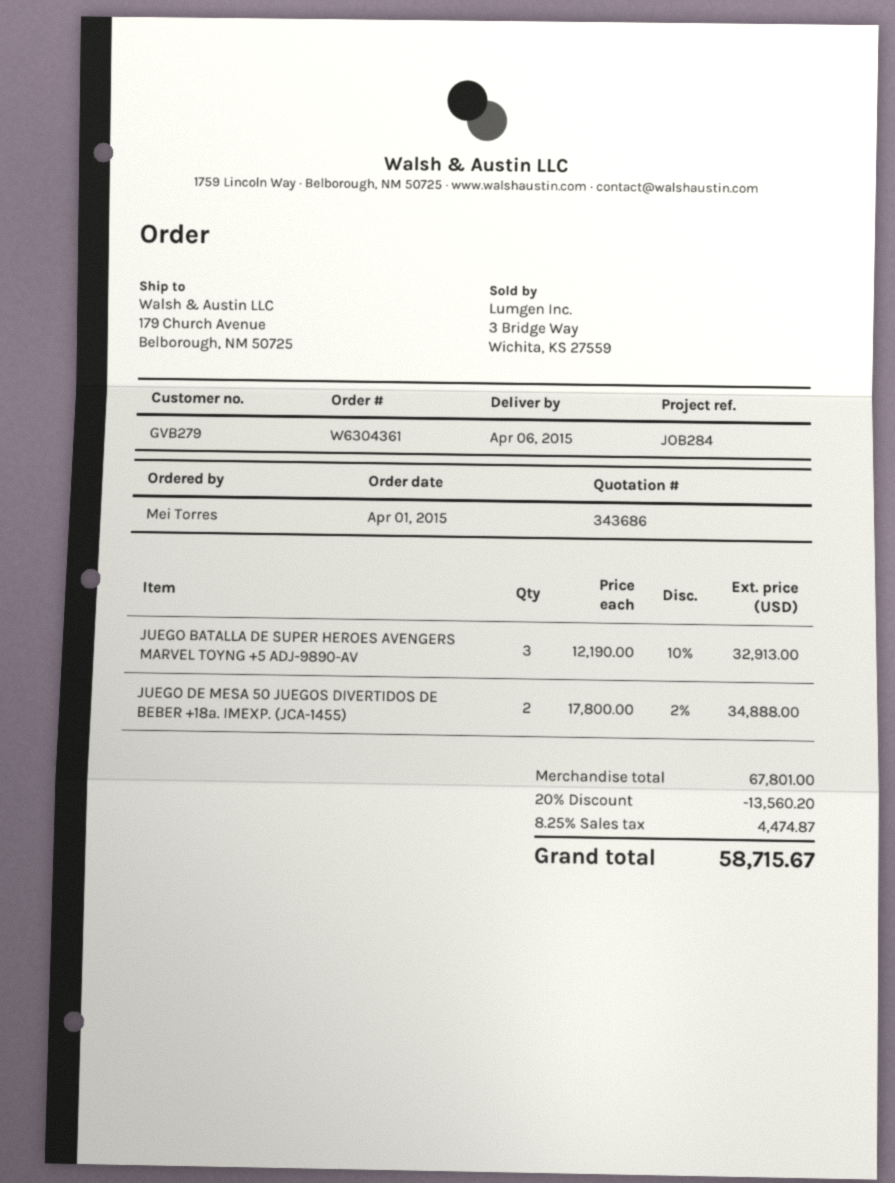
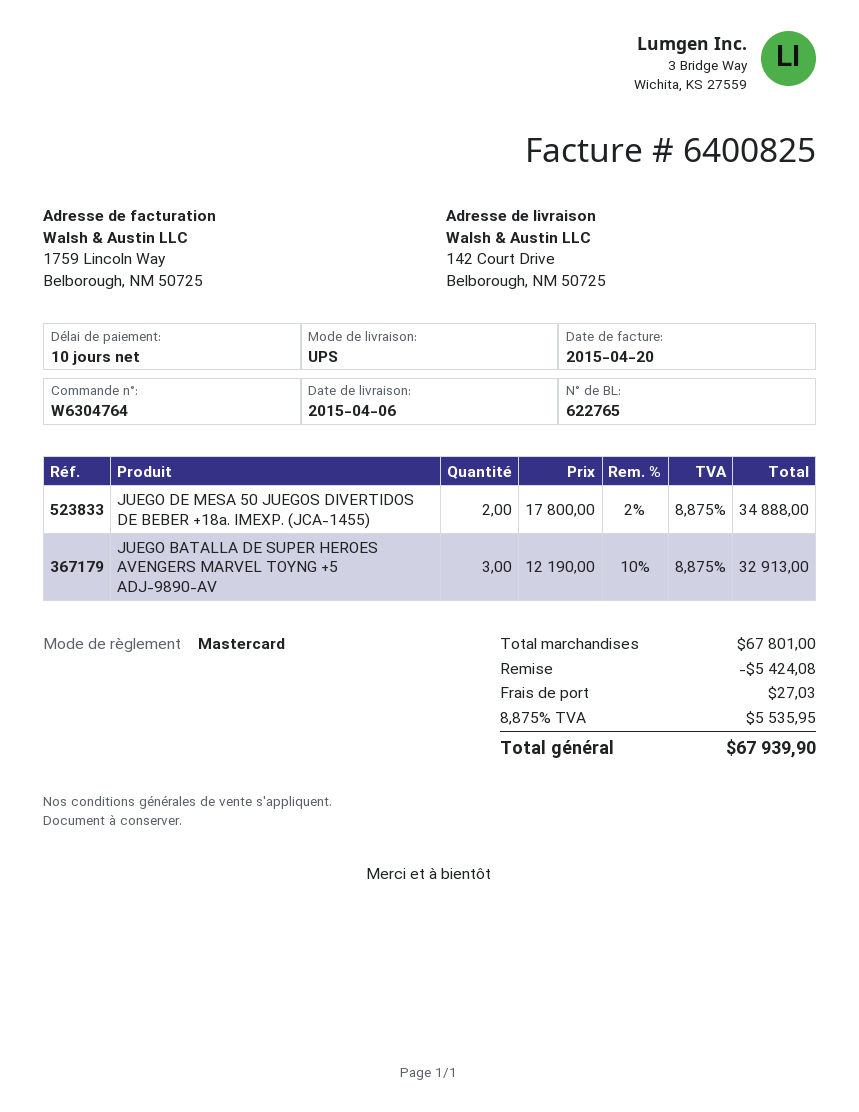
order number: W6304361 -> W6304764
ship to: 179 Church Avenue, Belborough, NM 50725 -> 142 Court Drive, Belborough, NM 50725
discount: 13560.20 -> 5424.08
shipping: none -> 27.03
tax: 8.25% = 4474.87 -> 8.875% = 5535.95
total: 58715.67 -> 67939.90

